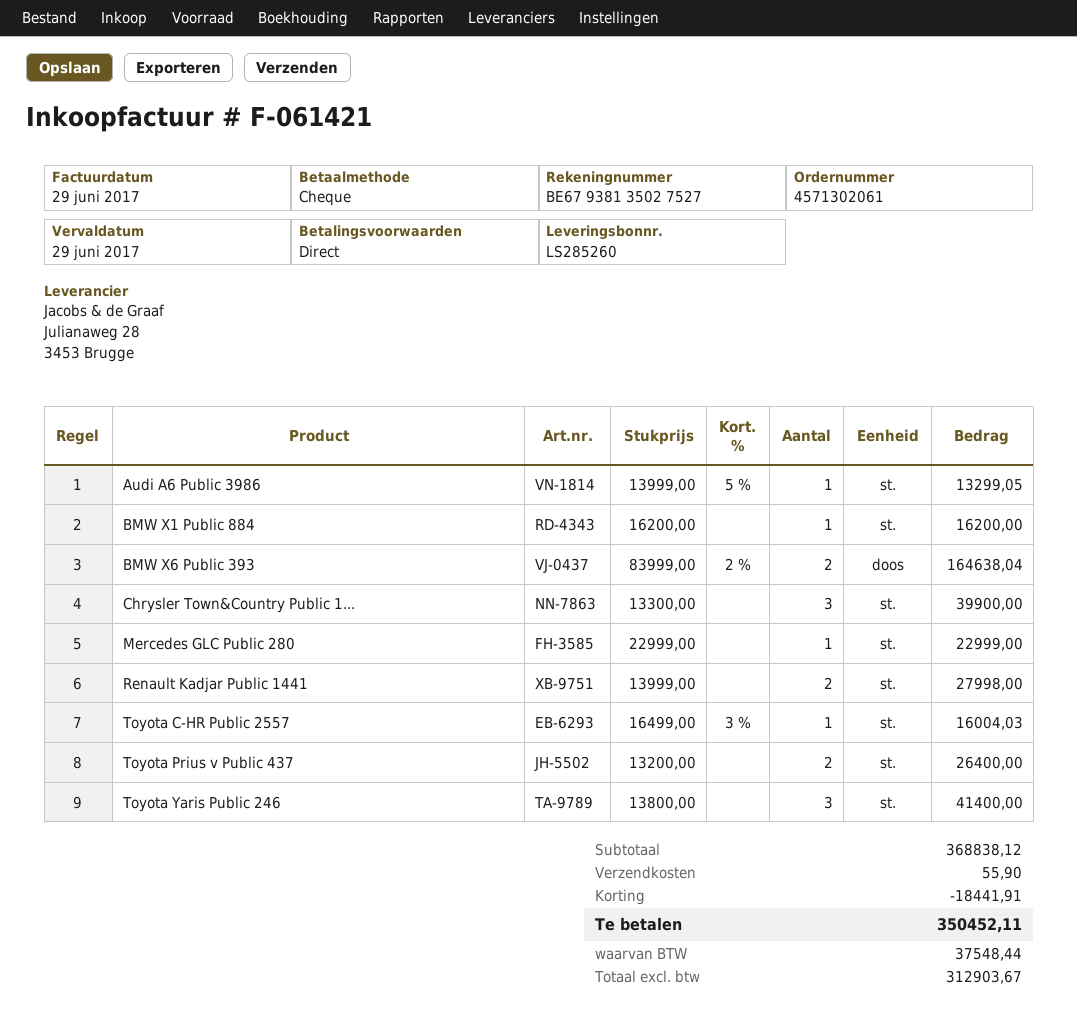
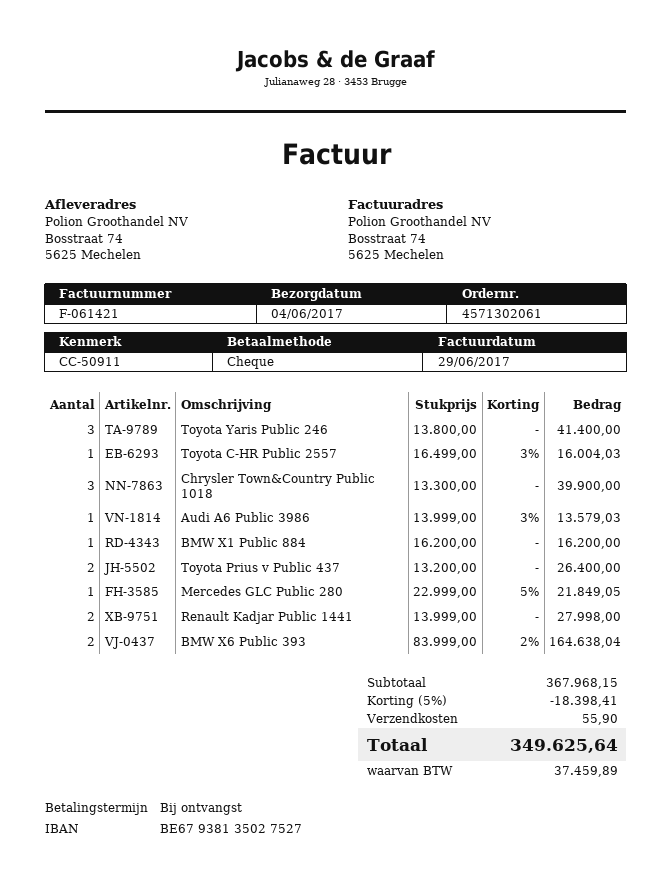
Audi A6 Public 3986: 1 x 13999.00 - 5% = 13299.05 -> 1 x 13999.00 - 3% = 13579.03
Mercedes GLC Public 280: 1 x 22999.00 = 22999.00 -> 1 x 22999.00 - 5% = 21849.05
subtotal: 368838.12 -> 367968.15
discount: 18441.91 -> 18398.41
tax: 37548.44 -> 37459.89
total: 350452.11 -> 349625.64

